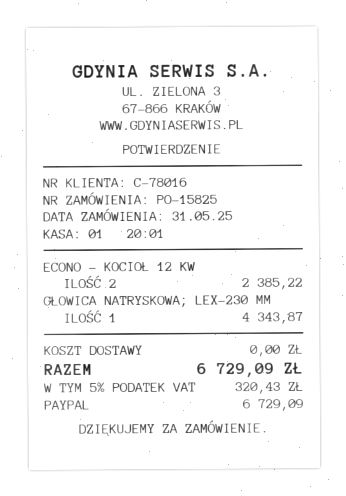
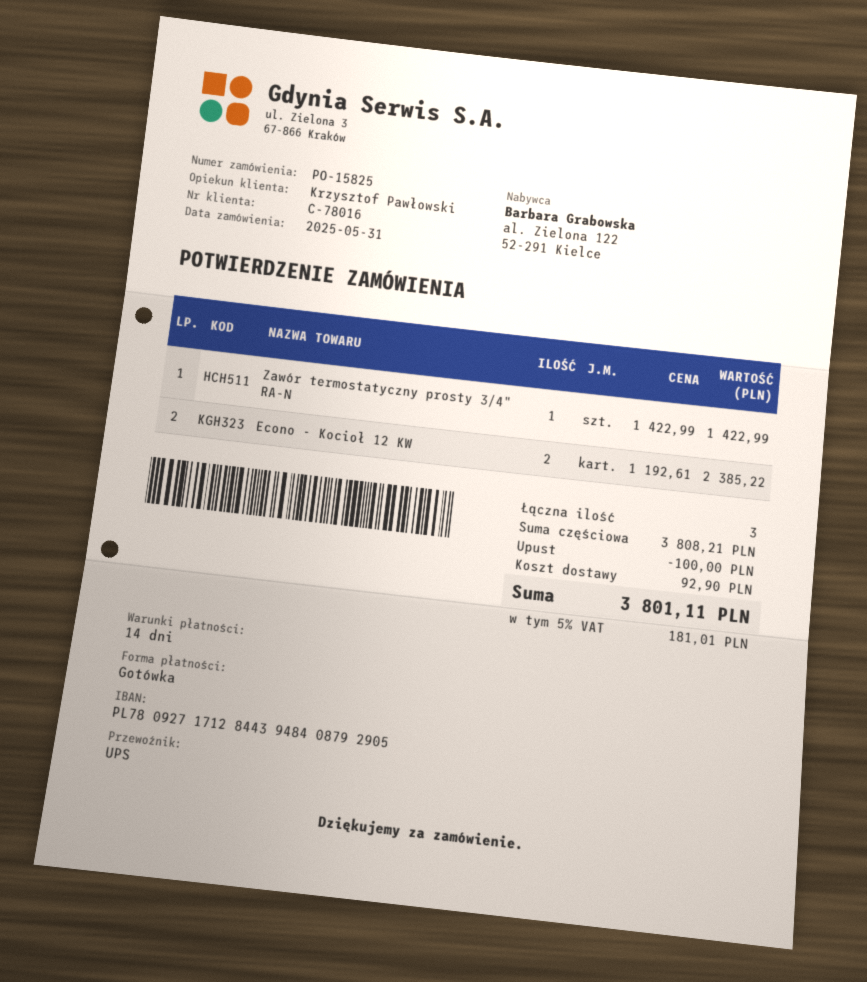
payment method: PayPal -> cash
GŁOWICA NATRYSKOWA; LEX-230 MM: 1 for 4343.87 -> none
Zawór termostatyczny prosty 3/4" RA-N: none -> 1 for 1422.99
discount: none -> 100.00
shipping: 0.00 -> 92.90
tax: 5% = 320.43 -> 5% = 181.01
total: 6729.09 -> 3801.11

